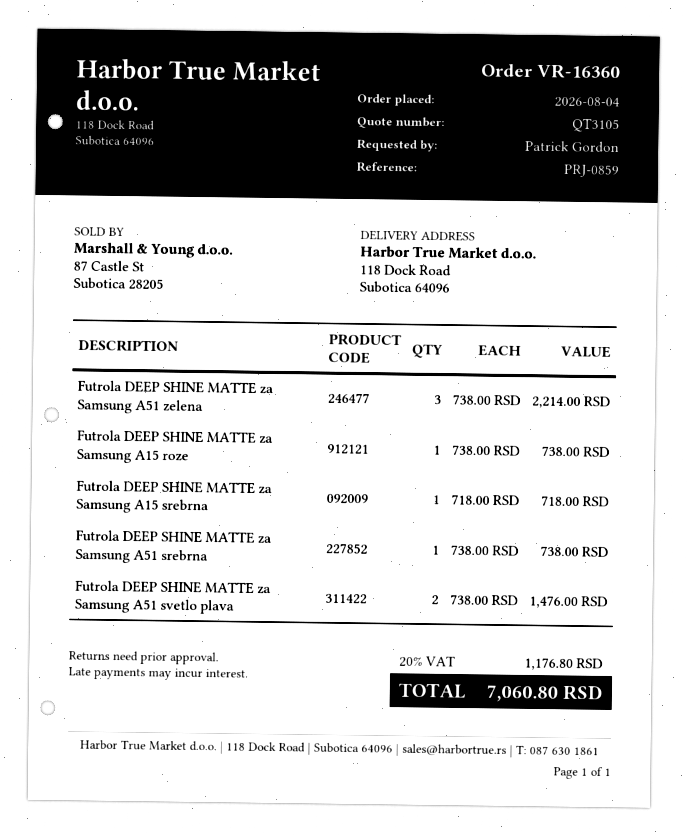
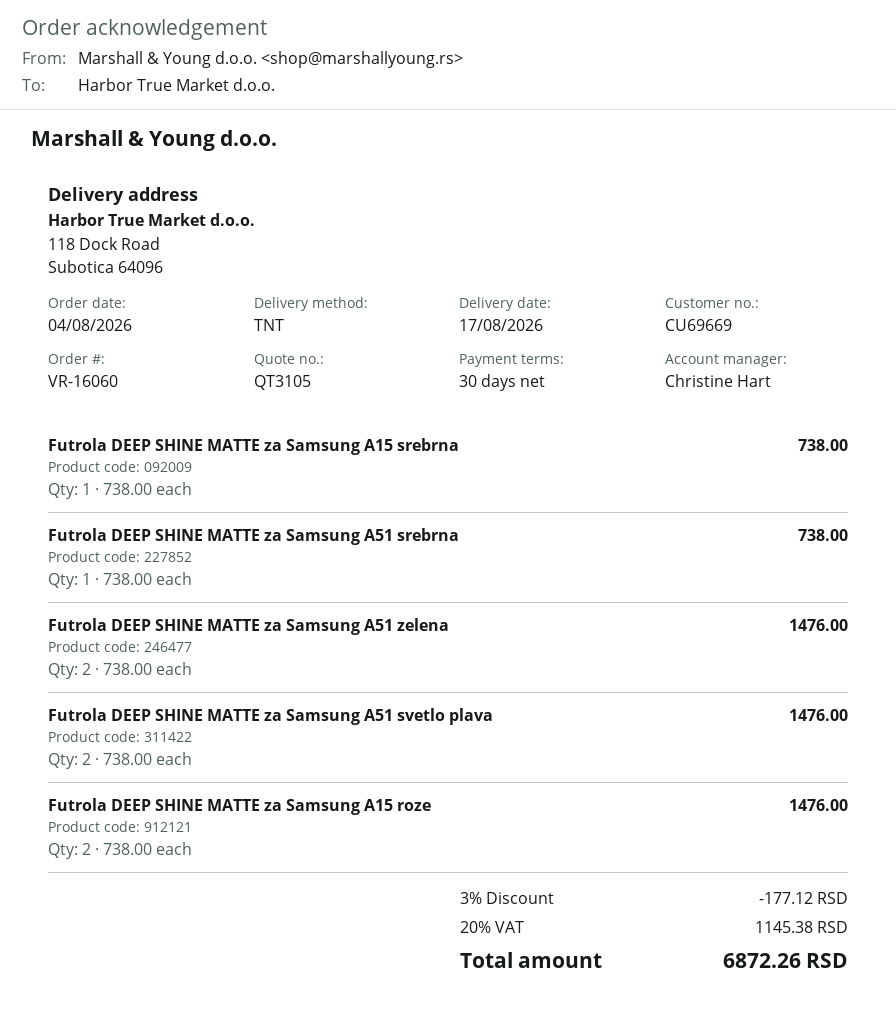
order number: VR-16360 -> VR-16060
Futrola DEEP SHINE MATTE za Samsung A51 zelena: 3 x 738.00 = 2214.00 -> 2 x 738.00 = 1476.00
Futrola DEEP SHINE MATTE za Samsung A15 roze: 1 x 738.00 = 738.00 -> 2 x 738.00 = 1476.00
Futrola DEEP SHINE MATTE za Samsung A15 srebrna: 1 x 718.00 = 718.00 -> 1 x 738.00 = 738.00
discount: none -> 3% = 177.12
tax: 20% = 1176.80 -> 20% = 1145.38
total: 7060.80 -> 6872.26

